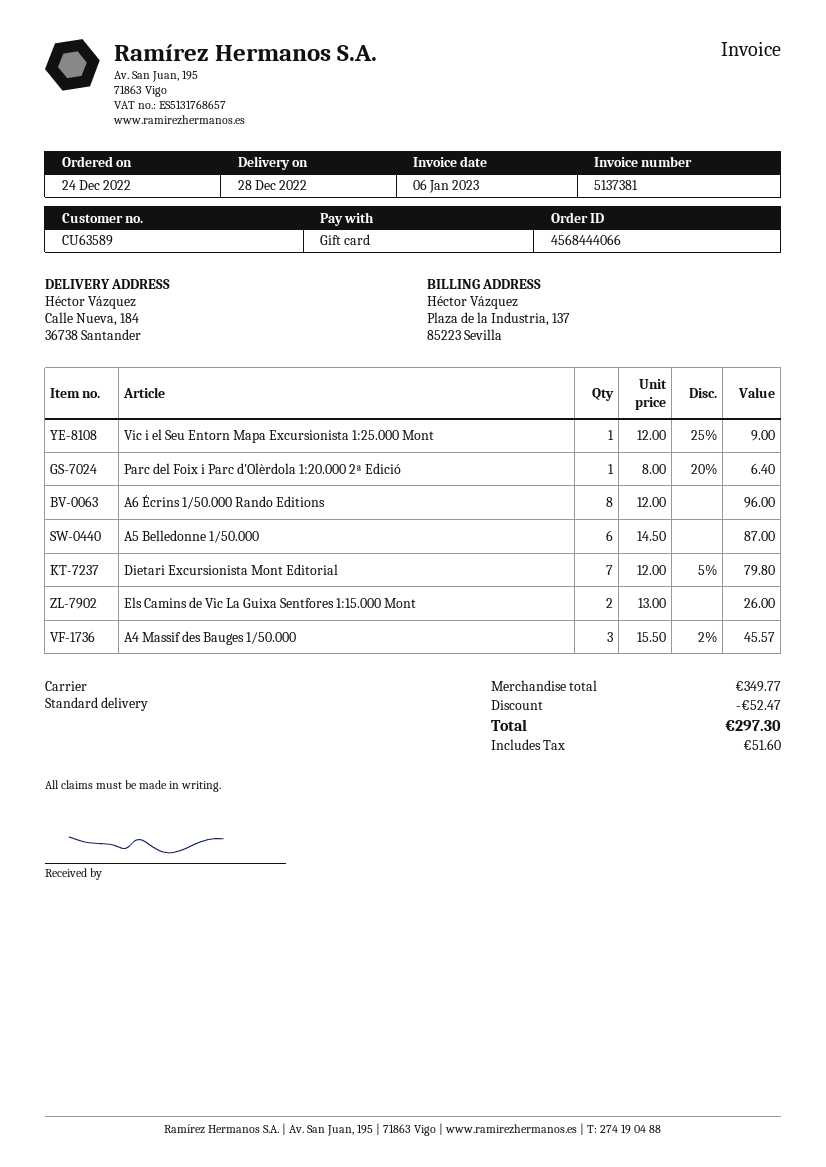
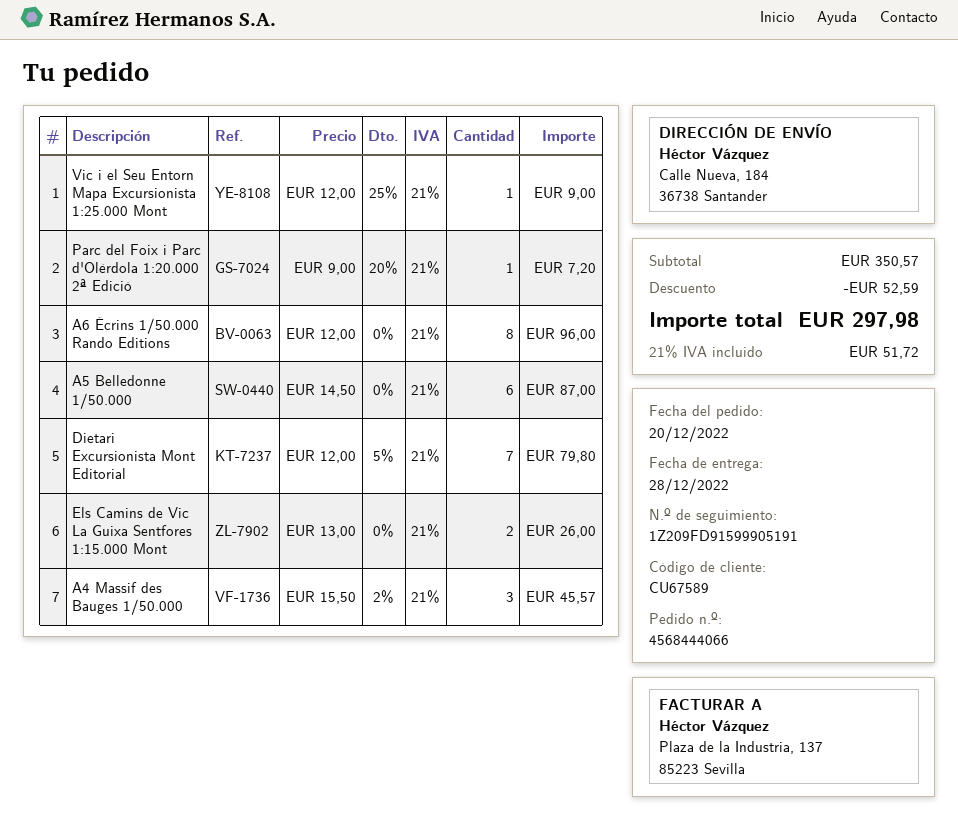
order date: 2022-12-24 -> 2022-12-20
customer number: CU63589 -> CU67589
Parc del Foix i Parc d'Olèrdola 1:20.000 2ª Edició: 1 x 8.00 - 20% = 6.40 -> 1 x 9.00 - 20% = 7.20
subtotal: 349.77 -> 350.57
discount: 52.47 -> 52.59
tax: 51.60 -> 51.72
total: 297.30 -> 297.98

